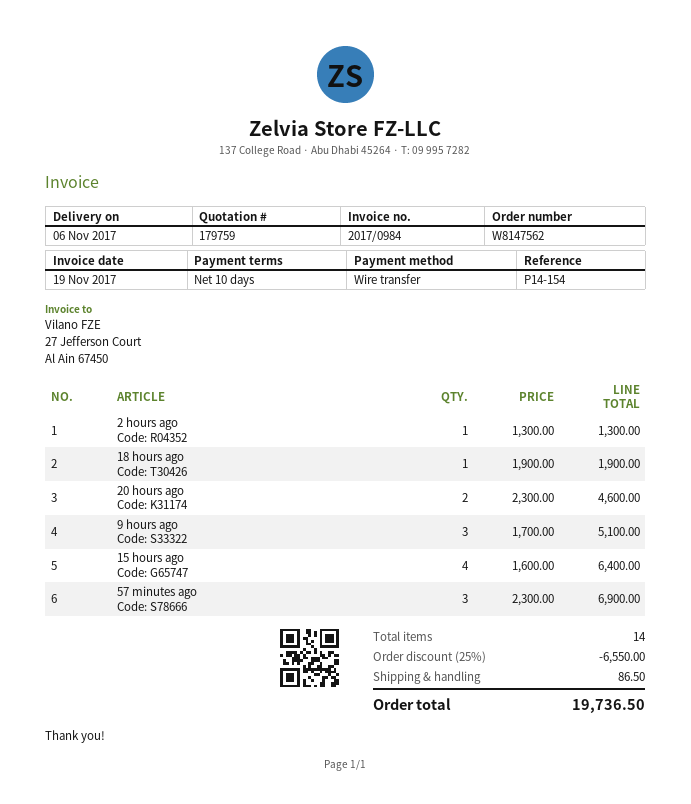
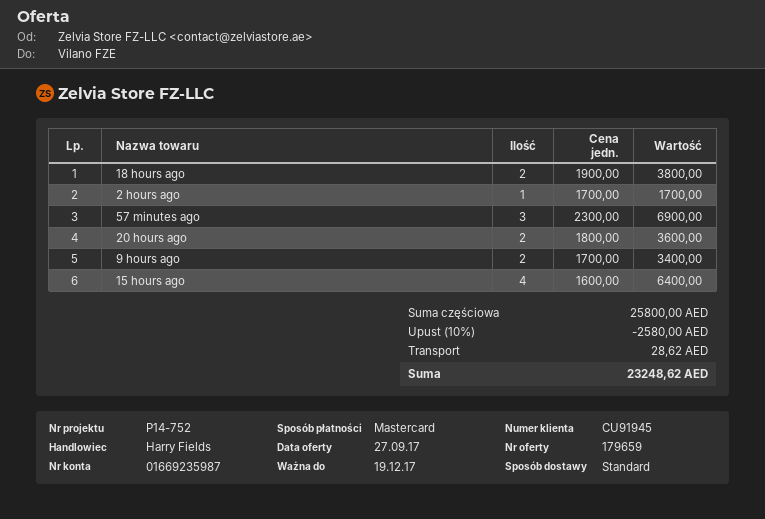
quote number: 179759 -> 179659
reference: P14-154 -> P14-752
payment method: bank transfer -> Mastercard
2 hours ago: 1 x 1300.00 = 1300.00 -> 1 x 1700.00 = 1700.00
18 hours ago: 1 x 1900.00 = 1900.00 -> 2 x 1900.00 = 3800.00
20 hours ago: 2 x 2300.00 = 4600.00 -> 2 x 1800.00 = 3600.00
9 hours ago: 3 x 1700.00 = 5100.00 -> 2 x 1700.00 = 3400.00
discount: 25% = 6550.00 -> 10% = 2580.00
shipping: 86.50 -> 28.62
total: 19736.50 -> 23248.62

